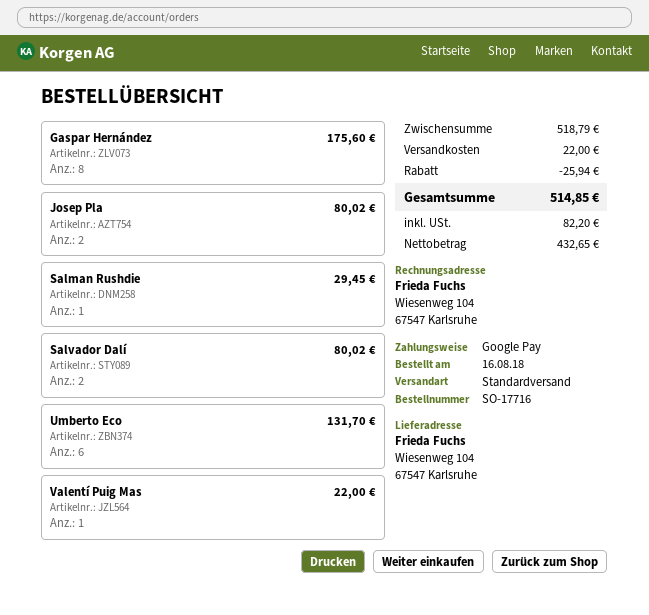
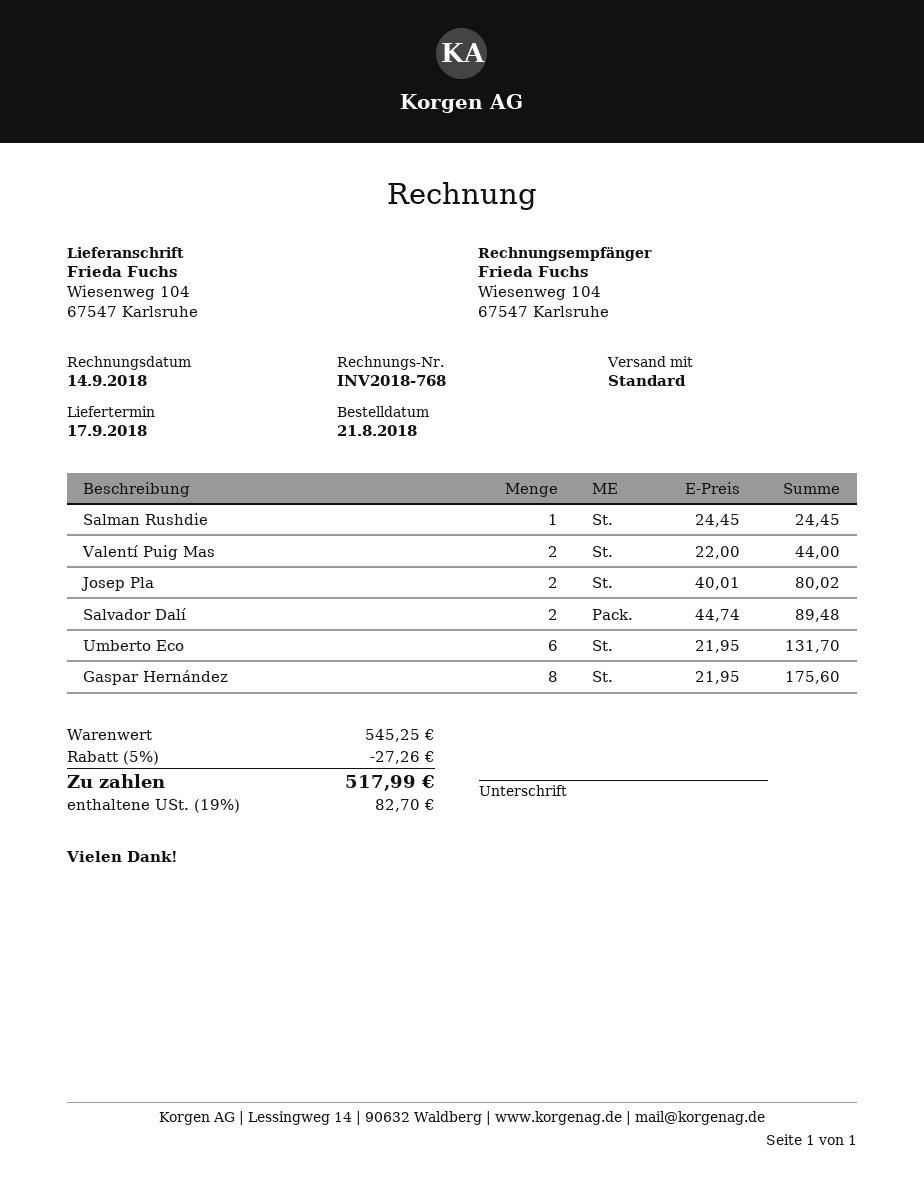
order date: 2018-08-16 -> 2018-08-21
Salman Rushdie: 1 for 29.45 -> 1 for 24.45
Salvador Dalí: 2 for 80.02 -> 2 for 89.48
Valentí Puig Mas: 1 for 22.00 -> 2 for 44.00
subtotal: 518.79 -> 545.25
discount: 25.94 -> 27.26
shipping: 22.00 -> none
tax: 82.20 -> 82.70
total: 514.85 -> 517.99

